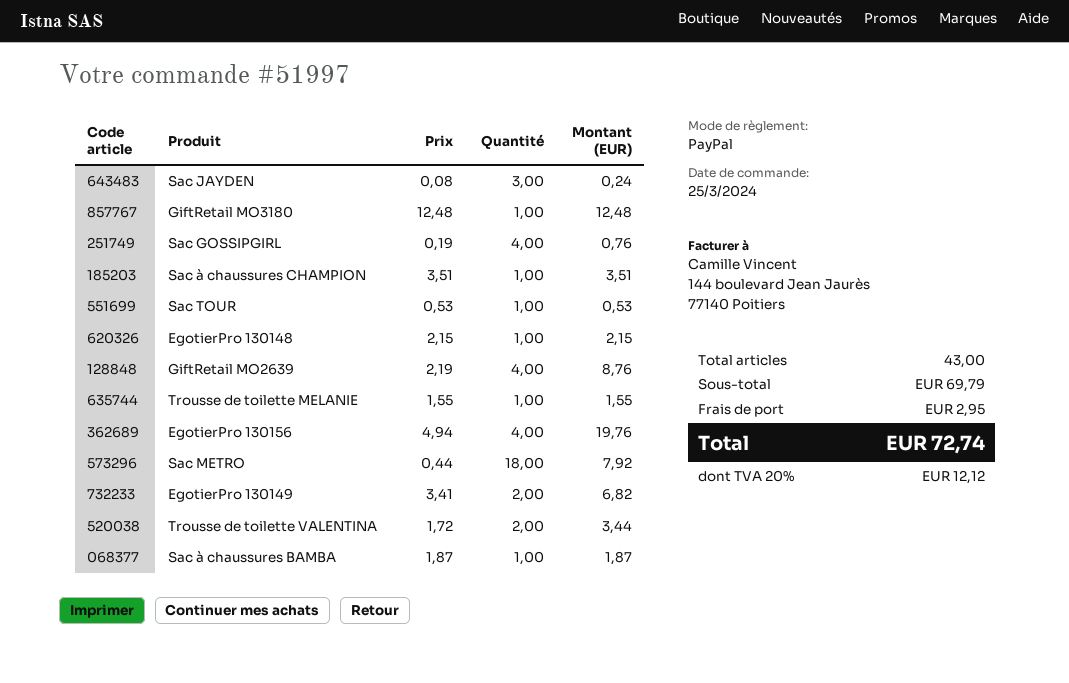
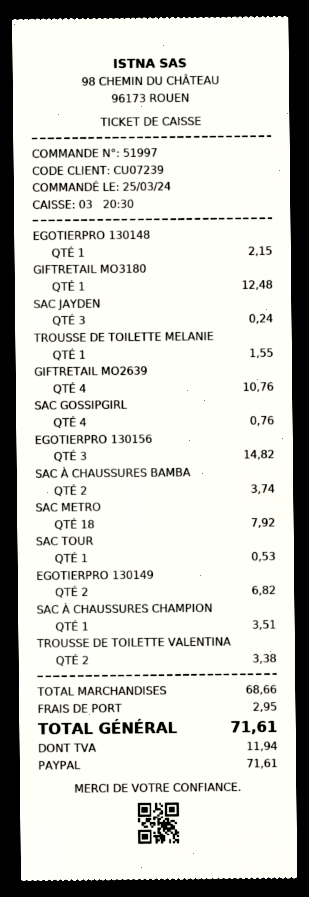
GiftRetail MO2639: 4 for 8.76 -> 4 for 10.76
EgotierPro 130156: 4 for 19.76 -> 3 for 14.82
Trousse de toilette VALENTINA: 2 for 3.44 -> 2 for 3.38
Sac à chaussures BAMBA: 1 for 1.87 -> 2 for 3.74
subtotal: 69.79 -> 68.66
tax: 12.12 -> 11.94
total: 72.74 -> 71.61

